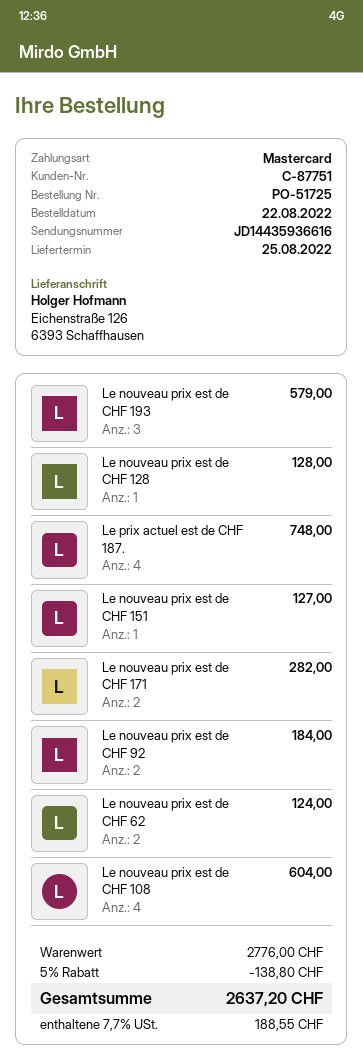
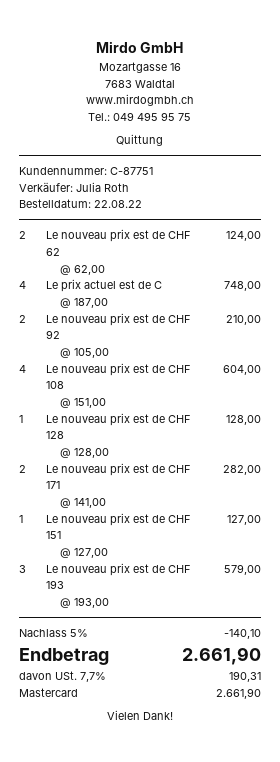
Le nouveau prix est de CHF 92: 2 for 184.00 -> 2 for 210.00
discount: 5% = 138.80 -> 5% = 140.10
tax: 7.7% = 188.55 -> 7.7% = 190.31
total: 2637.20 -> 2661.90

